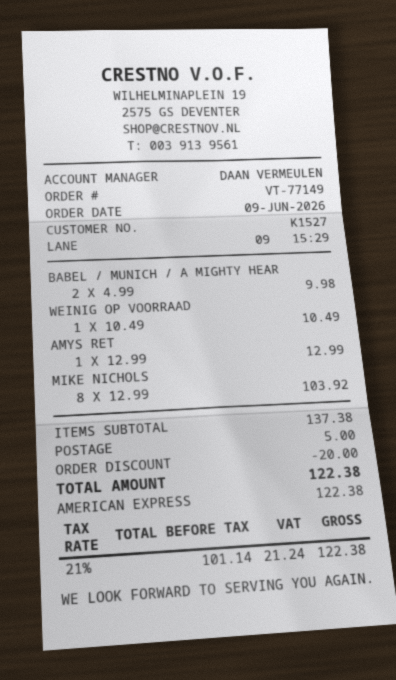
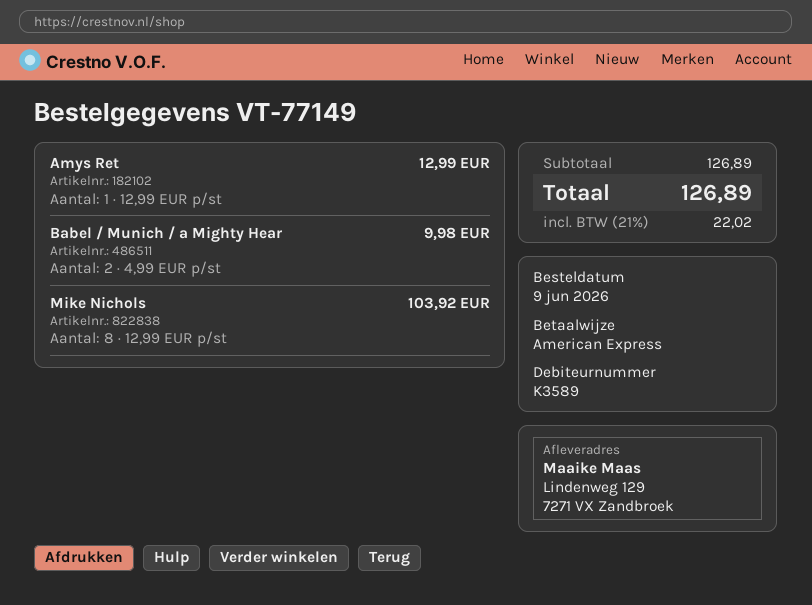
customer number: K1527 -> K3589
WEINIG OP VOORRAAD: 1 x 10.49 = 10.49 -> none
subtotal: 137.38 -> 126.89
discount: 20.00 -> none
shipping: 5.00 -> none
tax: 21% = 21.24 -> 21% = 22.02
total: 122.38 -> 126.89

